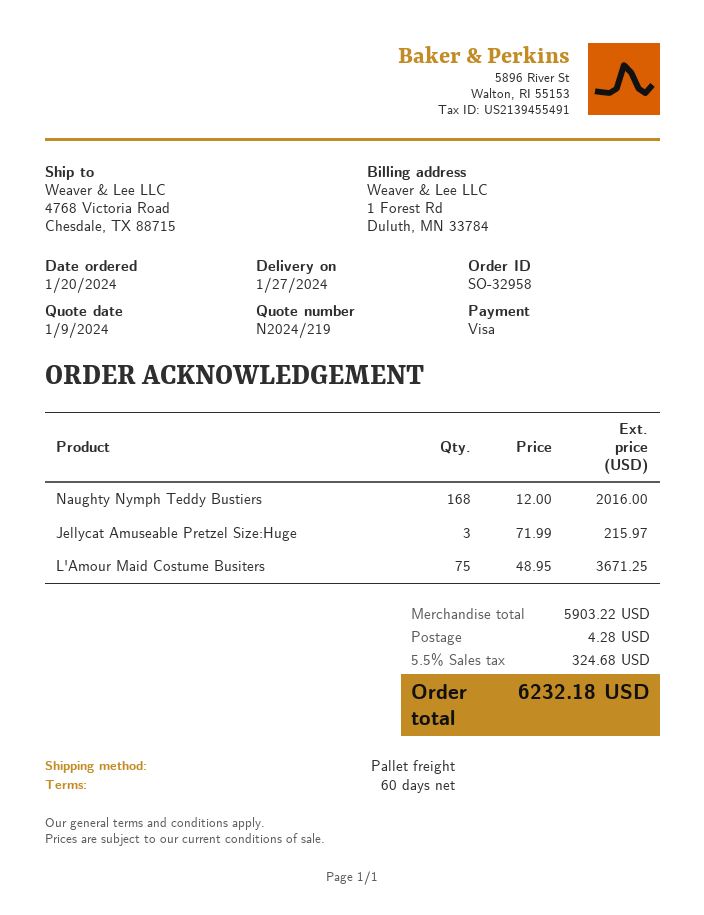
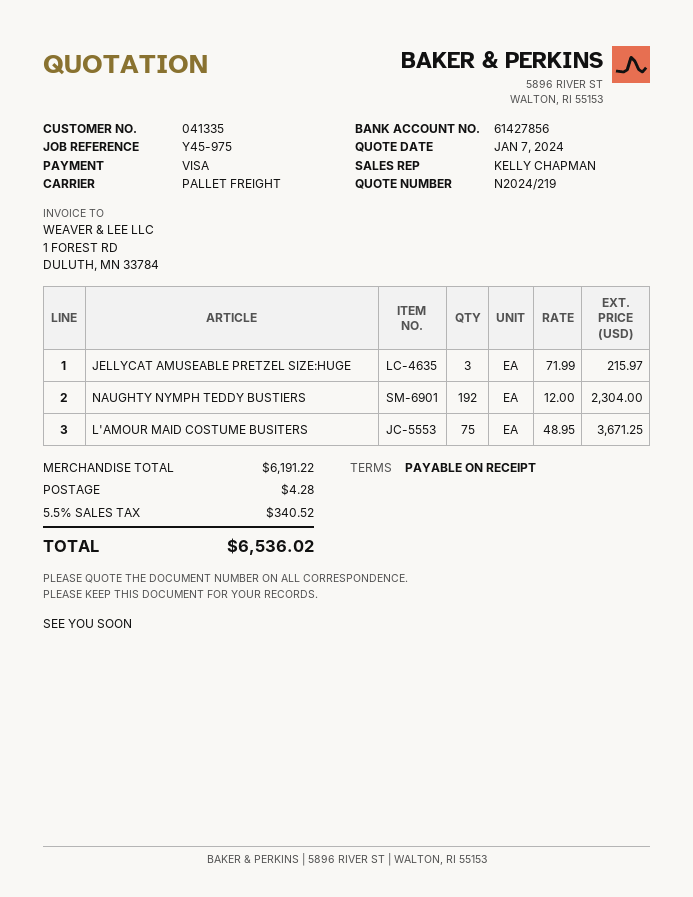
quote date: 2024-01-09 -> 2024-01-07
payment terms: 60 days -> on receipt
Naughty Nymph Teddy Bustiers: 168 x 12.00 = 2016.00 -> 192 x 12.00 = 2304.00
subtotal: 5903.22 -> 6191.22
tax: 5.5% = 324.68 -> 5.5% = 340.52
total: 6232.18 -> 6536.02

